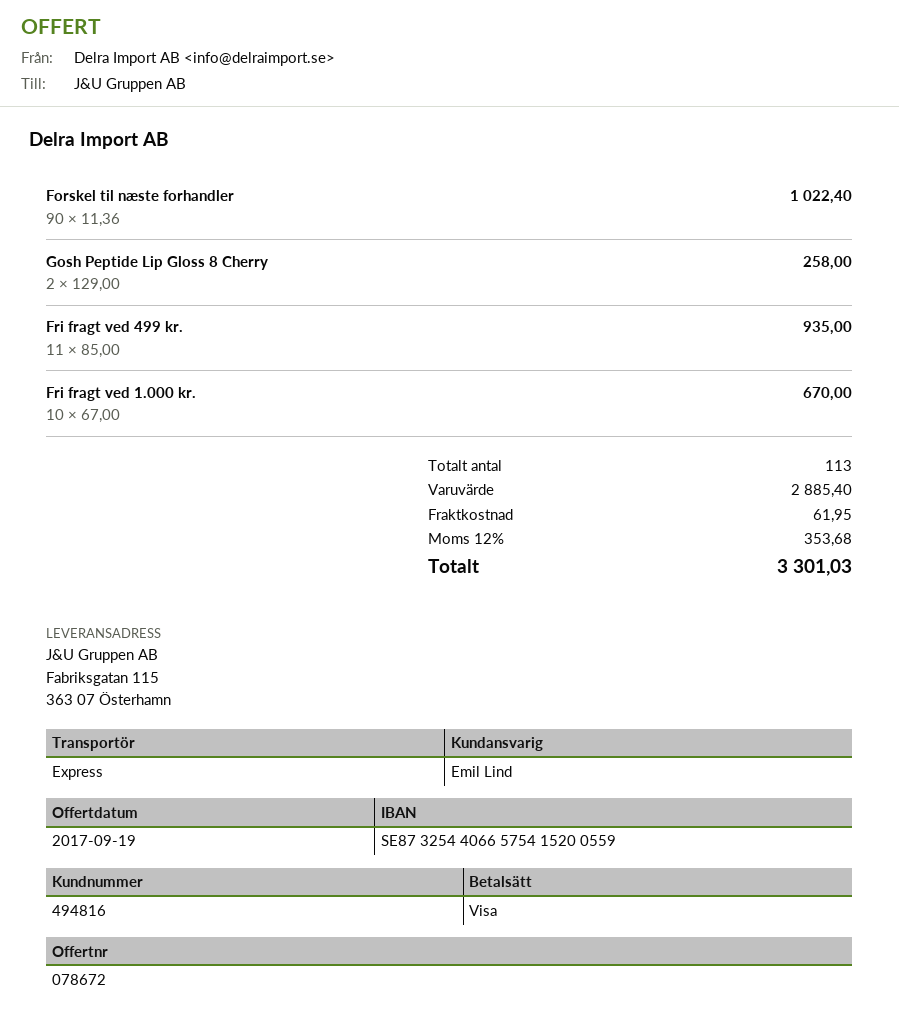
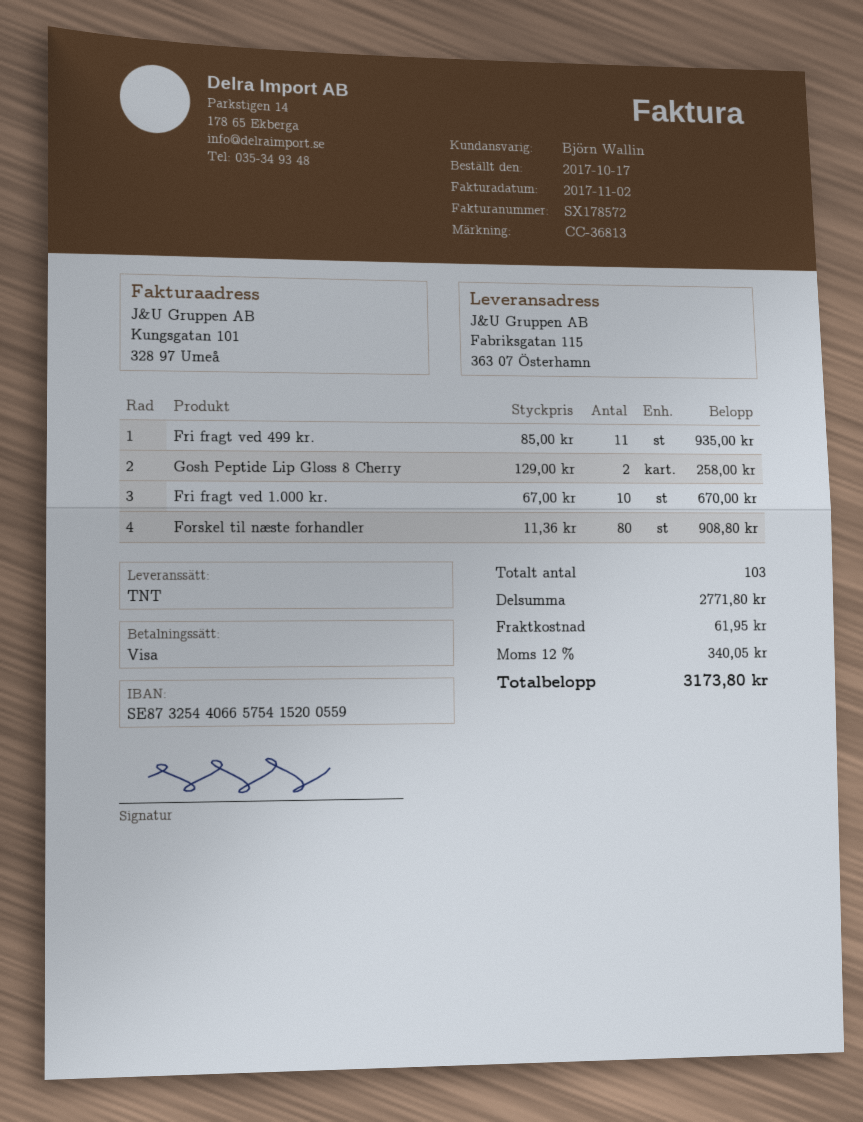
sales rep: Emil Lind -> Björn Wallin
shipping method: express -> TNT
Forskel til næste forhandler: 90 x 11.36 = 1022.40 -> 80 x 11.36 = 908.80
total quantity: 113 -> 103
subtotal: 2885.40 -> 2771.80
tax: 12% = 353.68 -> 12% = 340.05
total: 3301.03 -> 3173.80

